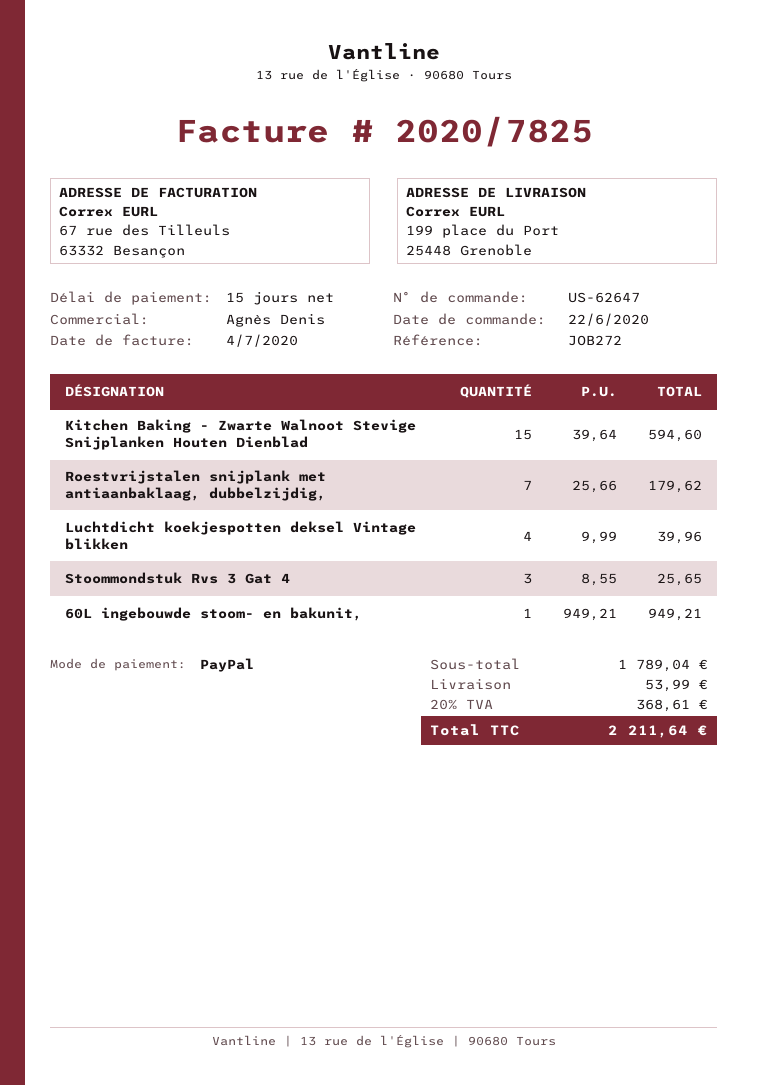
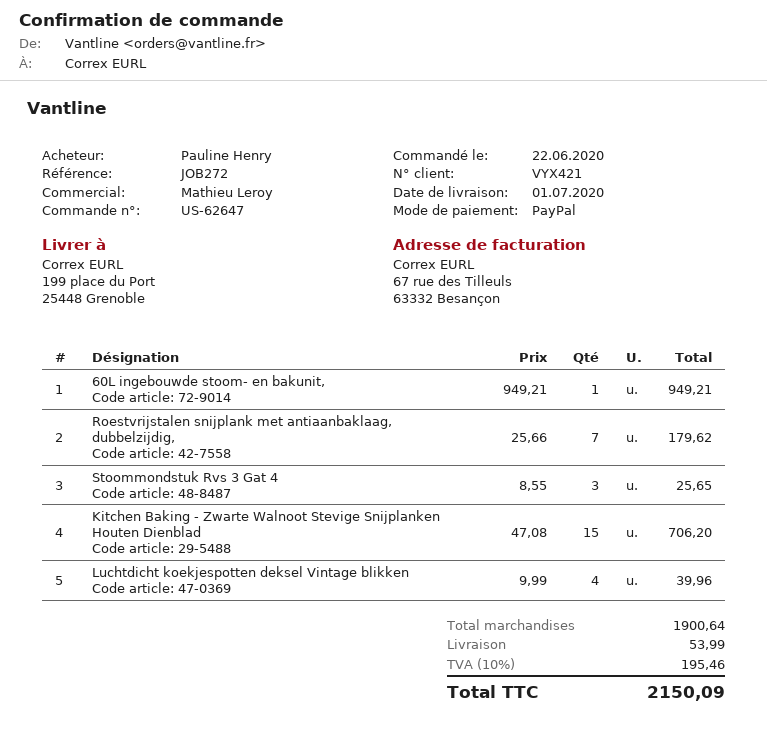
sales rep: Agnès Denis -> Mathieu Leroy
Kitchen Baking - Zwarte Walnoot Stevige Snijplanken Houten Dienblad: 15 x 39.64 = 594.60 -> 15 x 47.08 = 706.20
subtotal: 1789.04 -> 1900.64
tax: 20% = 368.61 -> 10% = 195.46
total: 2211.64 -> 2150.09

